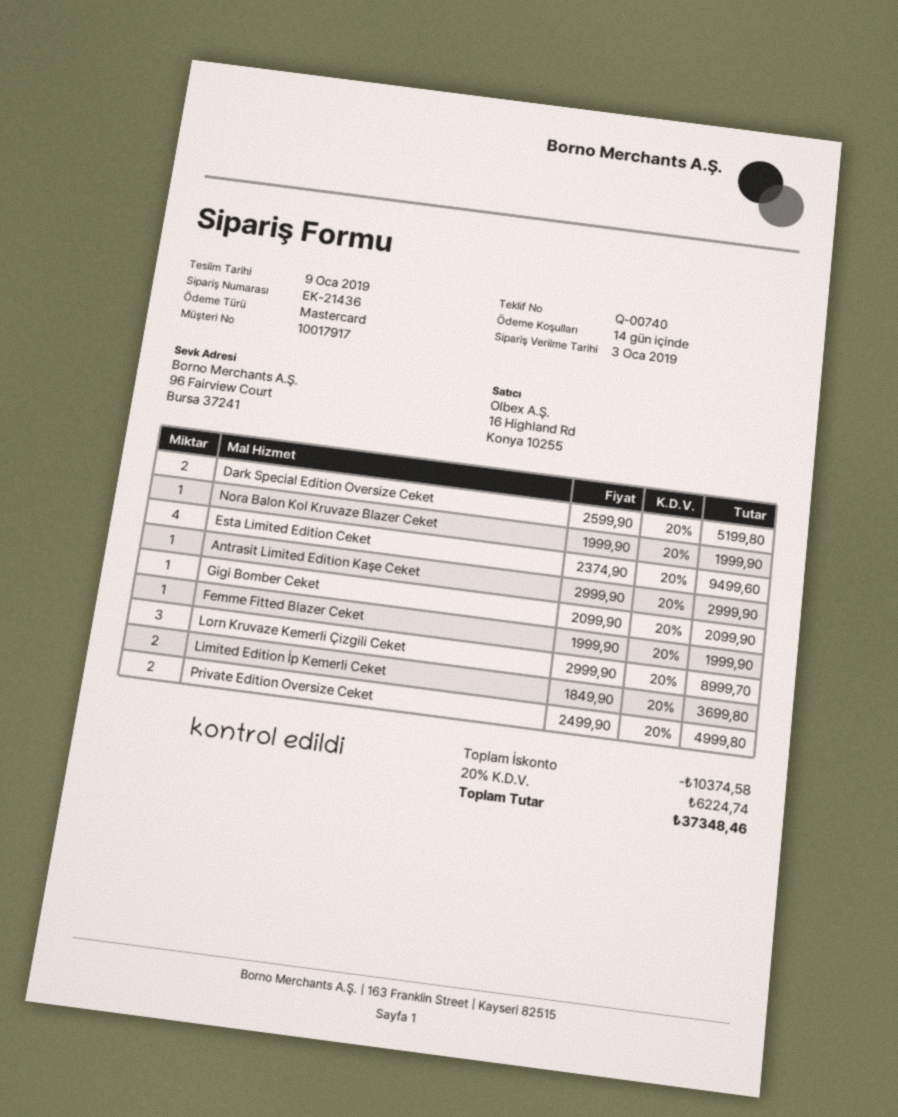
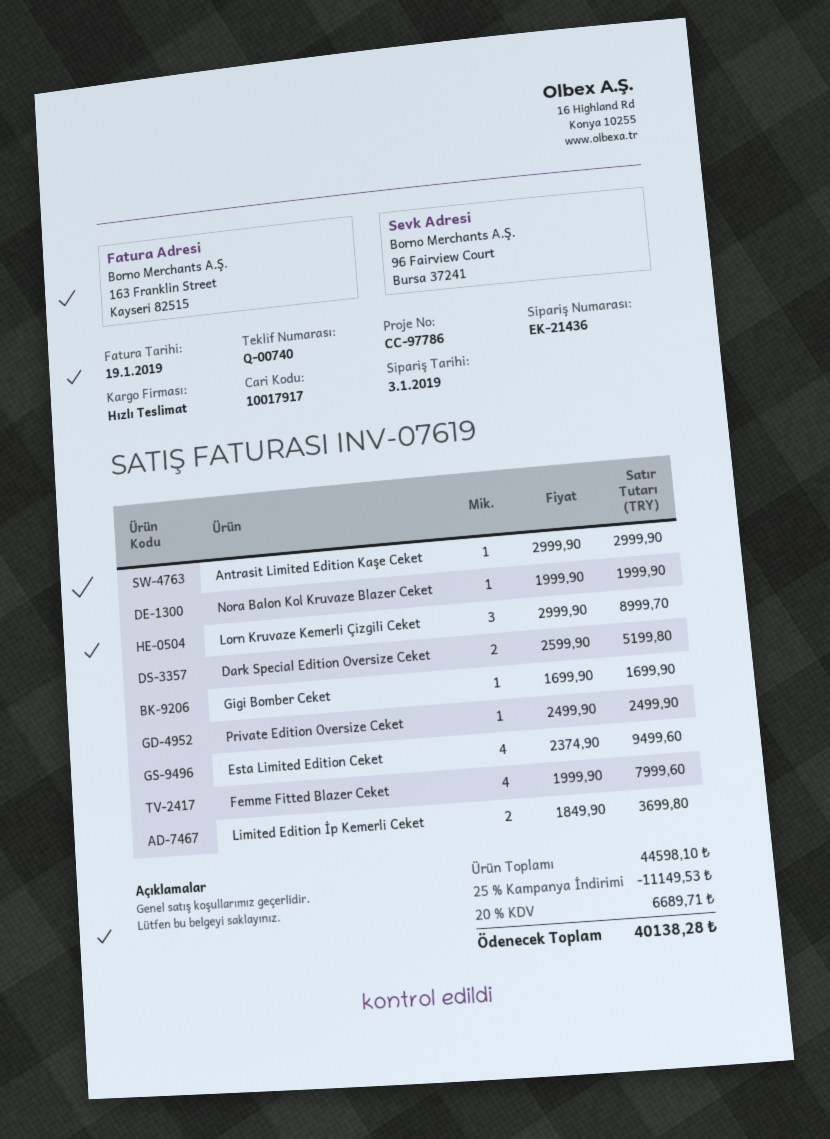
Gigi Bomber Ceket: 1 x 2099.90 = 2099.90 -> 1 x 1699.90 = 1699.90
Femme Fitted Blazer Ceket: 1 x 1999.90 = 1999.90 -> 4 x 1999.90 = 7999.60
Private Edition Oversize Ceket: 2 x 2499.90 = 4999.80 -> 1 x 2499.90 = 2499.90
discount: 10374.58 -> 11149.53
tax: 20% = 6224.74 -> 20% = 6689.71
total: 37348.46 -> 40138.28

